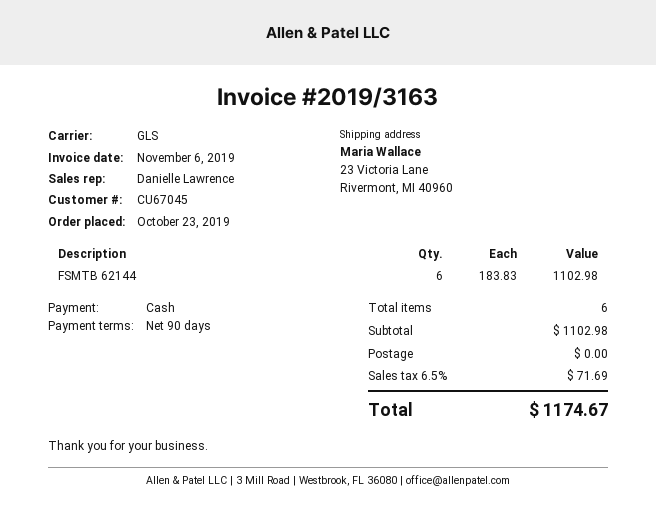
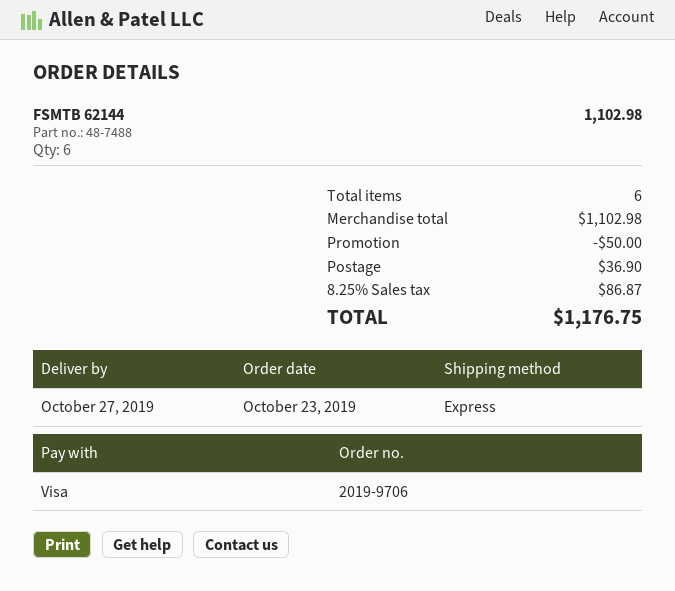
payment method: cash -> Visa
shipping method: GLS -> express
discount: none -> 50.00
shipping: 0.00 -> 36.90
tax: 6.5% = 71.69 -> 8.25% = 86.87
total: 1174.67 -> 1176.75

